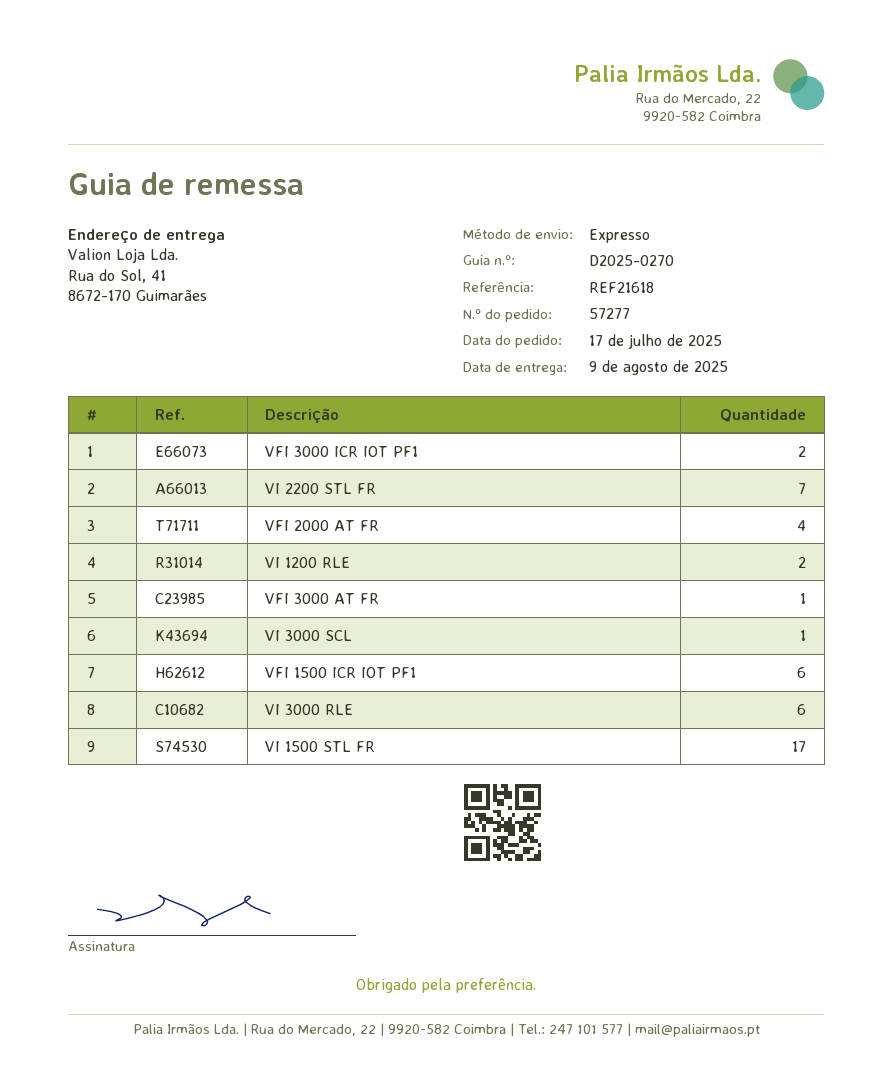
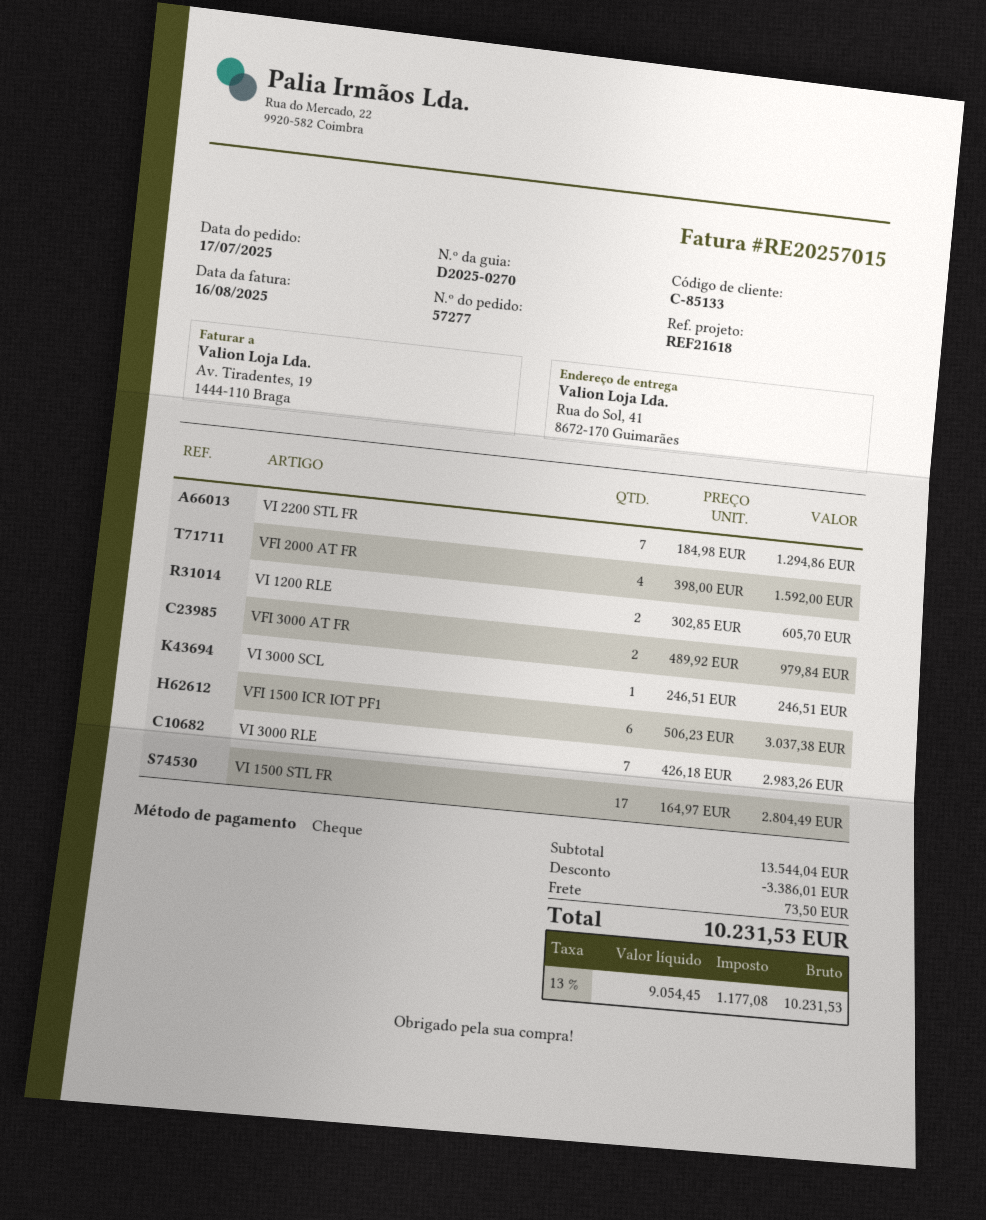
VFI 3000 ICR IOT PF1: 2 -> none
VFI 3000 AT FR: 1 -> 2
VI 3000 RLE: 6 -> 7

